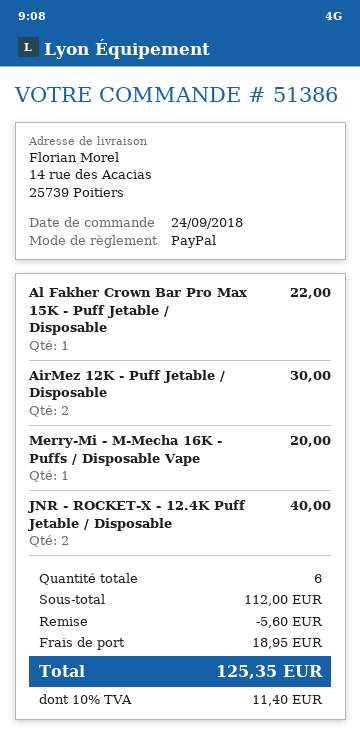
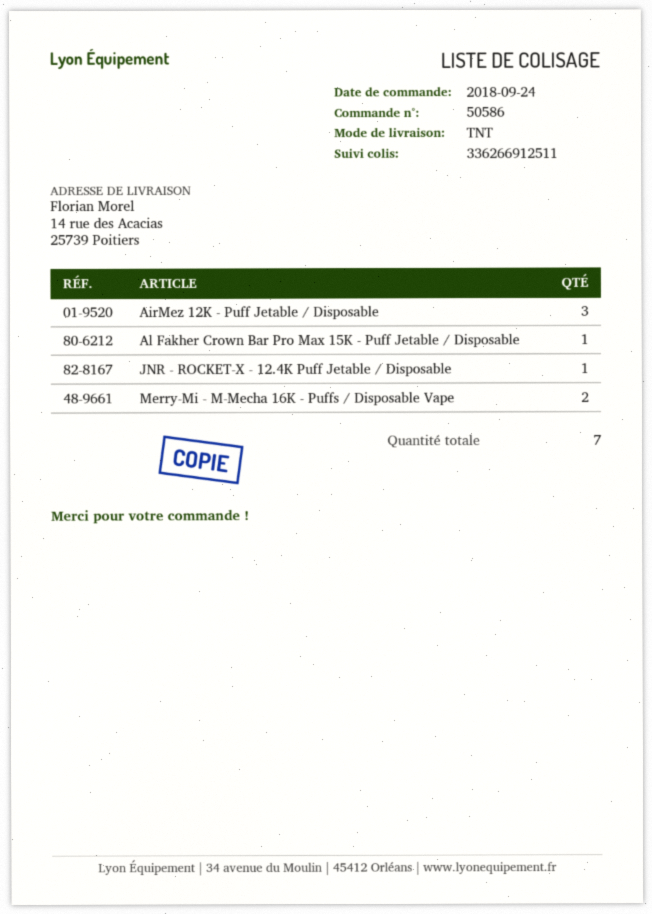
order number: 51386 -> 50586
AirMez 12K - Puff Jetable / Disposable: 2 -> 3
Merry-Mi - M-Mecha 16K - Puffs / Disposable Vape: 1 -> 2
JNR - ROCKET-X - 12.4K Puff Jetable / Disposable: 2 -> 1
total quantity: 6 -> 7

